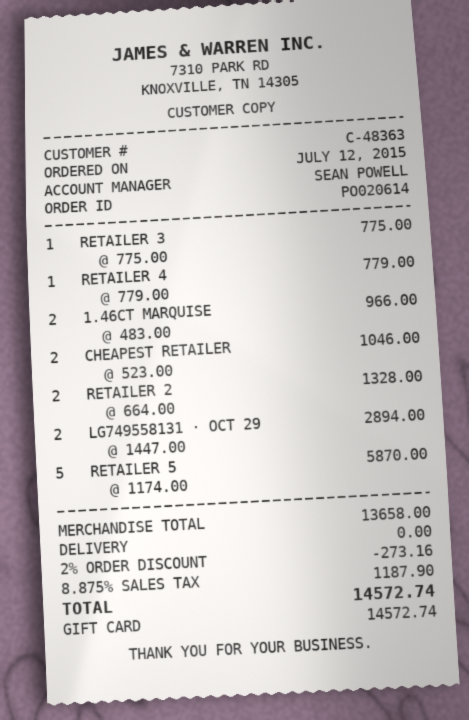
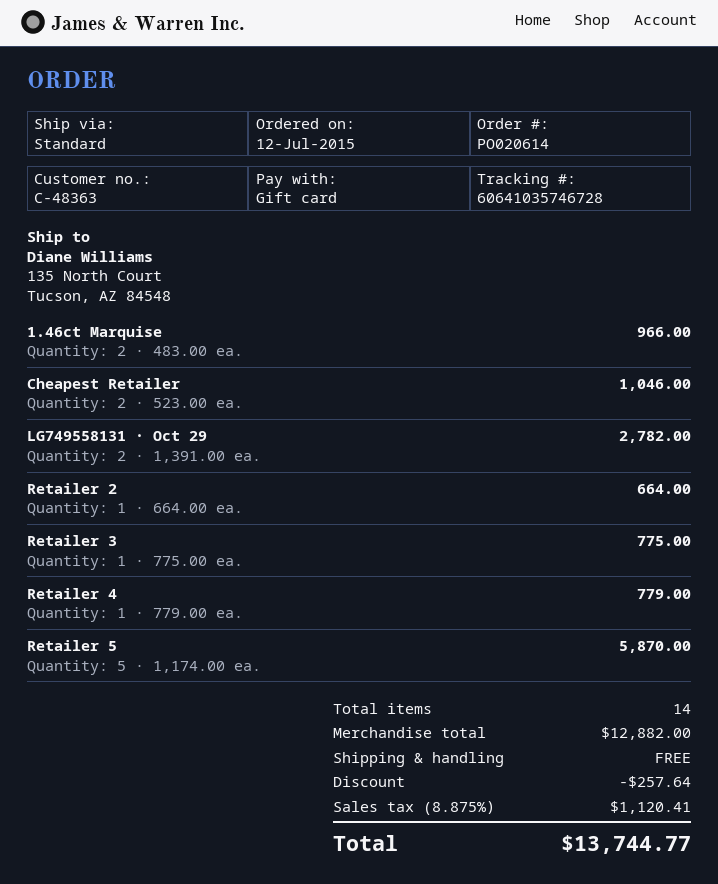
RETAILER 2: 2 x 664.00 = 1328.00 -> 1 x 664.00 = 664.00
LG749558131 · OCT 29: 2 x 1447.00 = 2894.00 -> 2 x 1391.00 = 2782.00
subtotal: 13658.00 -> 12882.00
discount: 273.16 -> 257.64
tax: 8.875% = 1187.90 -> 8.875% = 1120.41
total: 14572.74 -> 13744.77

